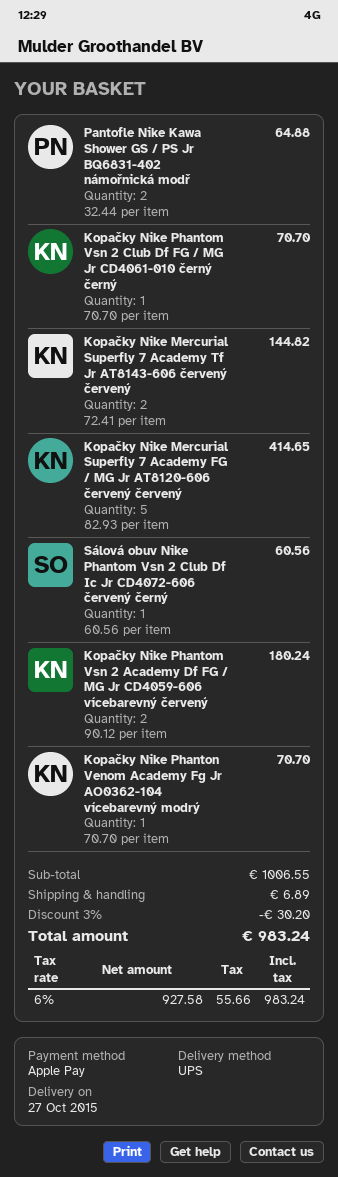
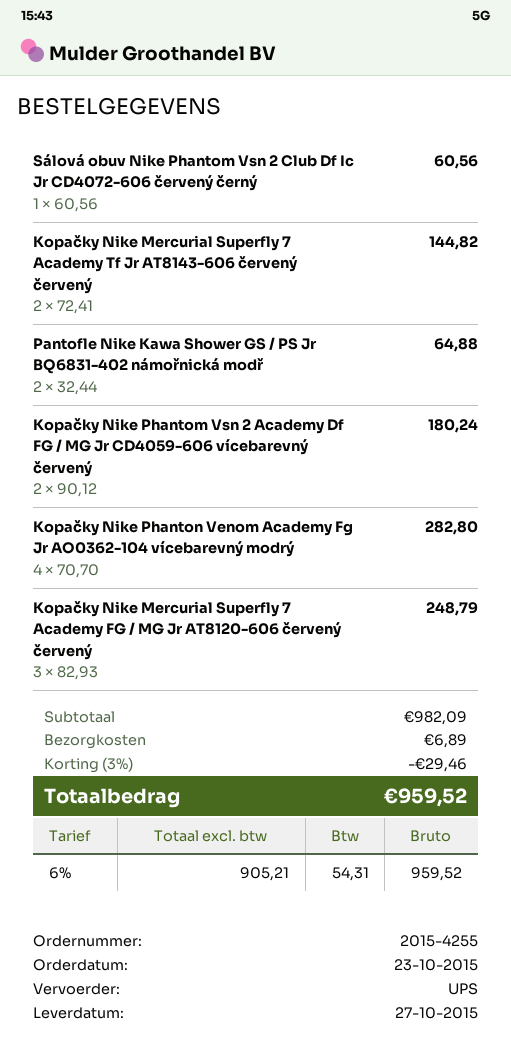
Kopačky Nike Phantom Vsn 2 Club Df FG / MG Jr CD4061-010 černý černý: 1 x 70.70 = 70.70 -> none
Kopačky Nike Mercurial Superfly 7 Academy FG / MG Jr AT8120-606 červený červený: 5 x 82.93 = 414.65 -> 3 x 82.93 = 248.79
Kopačky Nike Phanton Venom Academy Fg Jr AO0362-104 vícebarevný modrý: 1 x 70.70 = 70.70 -> 4 x 70.70 = 282.80
subtotal: 1006.55 -> 982.09
discount: 3% = 30.20 -> 3% = 29.46
net: 927.58 -> 905.21
tax: 6% = 55.66 -> 6% = 54.31
total: 983.24 -> 959.52

